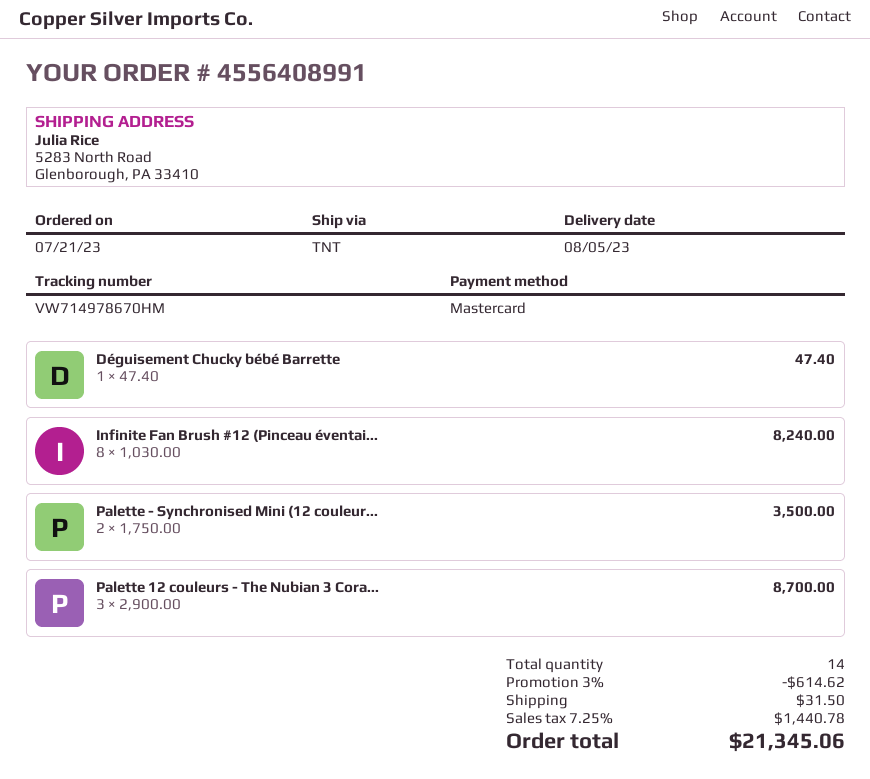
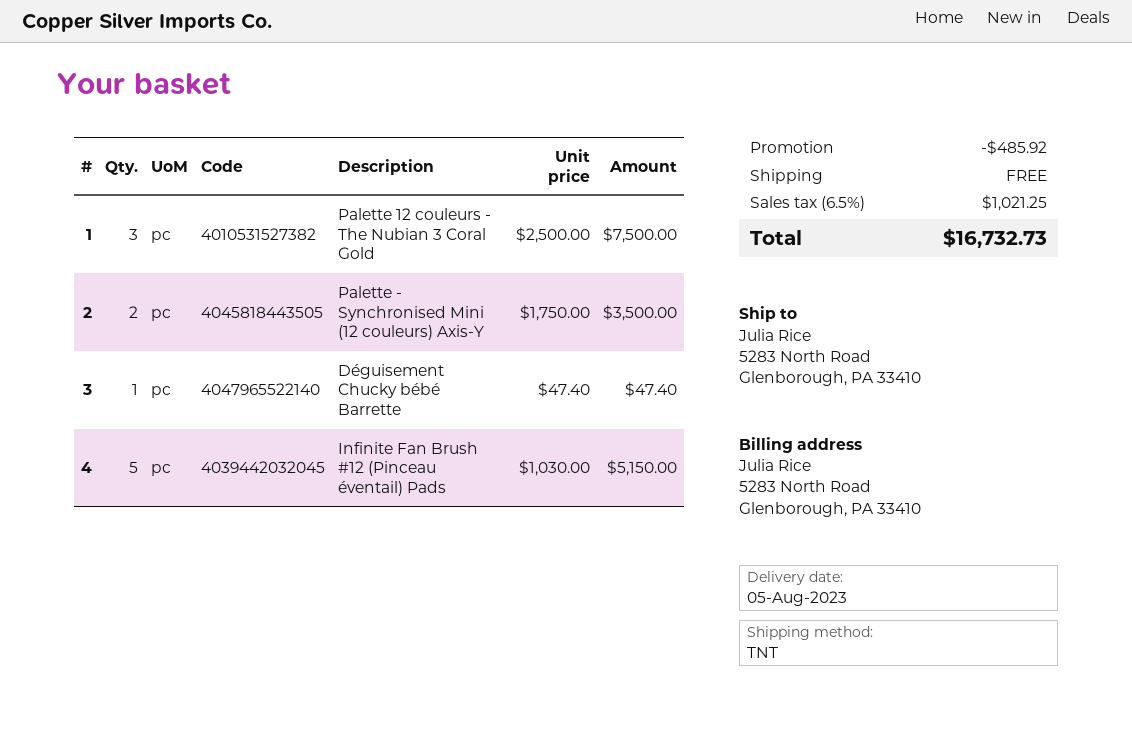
Infinite Fan Brush #12 (Pinceau éventai...: 8 x 1030.00 = 8240.00 -> 5 x 1030.00 = 5150.00
Palette 12 couleurs - The Nubian 3 Cora...: 3 x 2900.00 = 8700.00 -> 3 x 2500.00 = 7500.00
discount: 614.62 -> 485.92
shipping: 31.50 -> 0.00
tax: 7.25% = 1440.78 -> 6.5% = 1021.25
total: 21345.06 -> 16732.73

